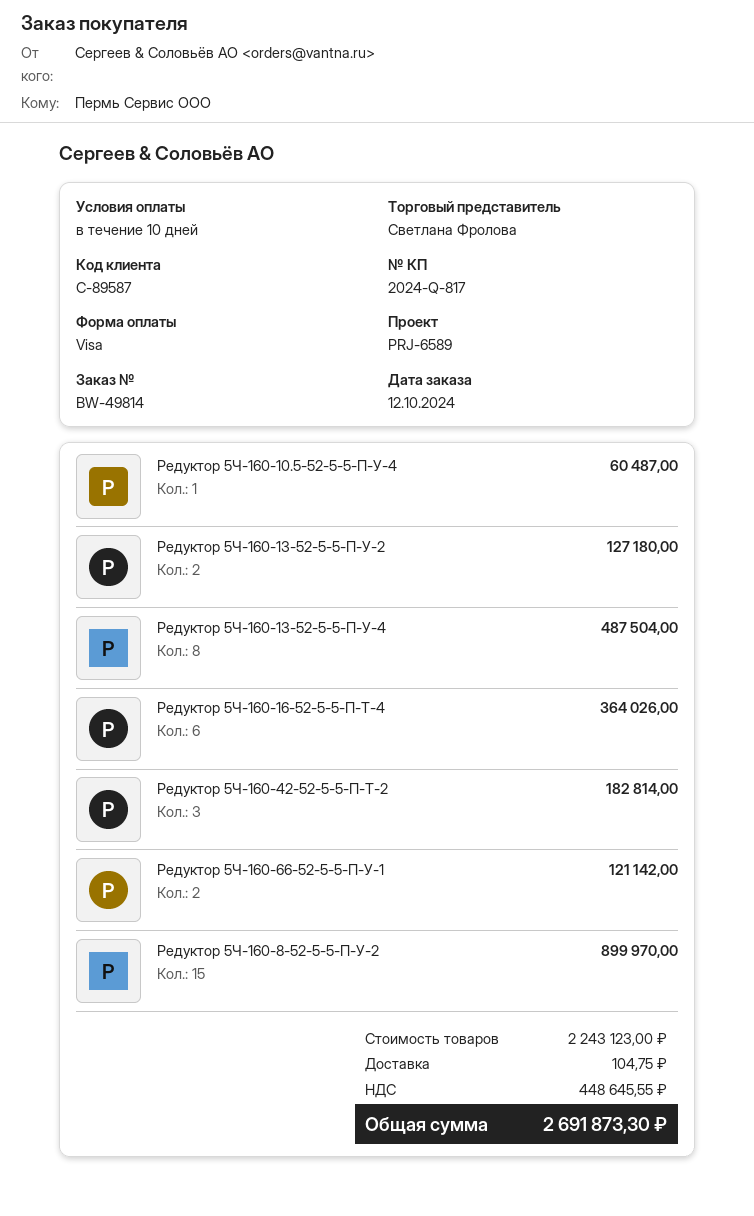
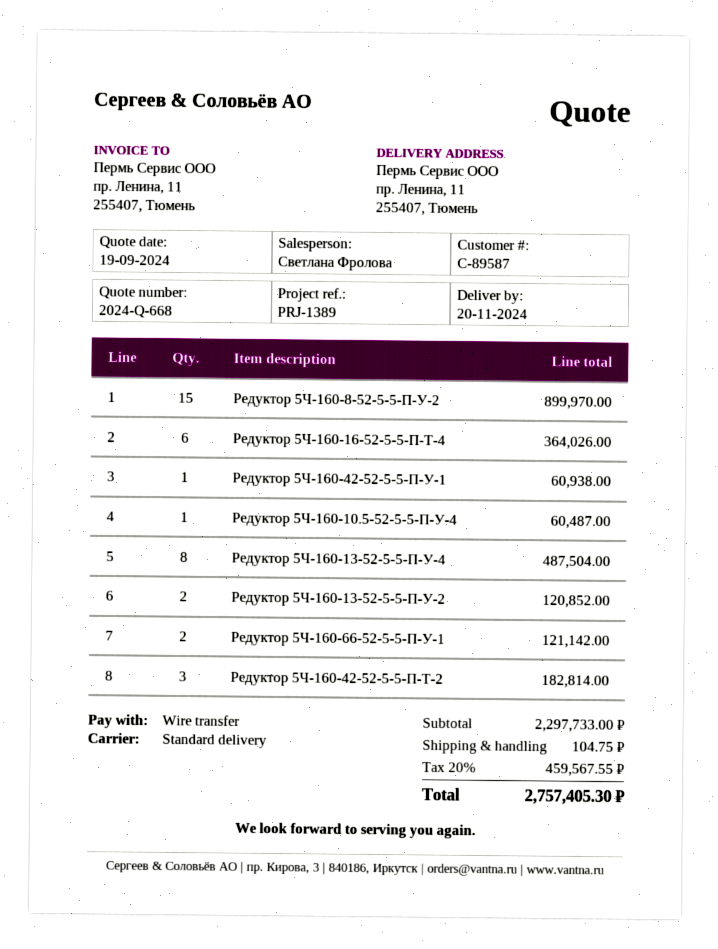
quote number: 2024-Q-817 -> 2024-Q-668
reference: PRJ-6589 -> PRJ-1389
payment method: Visa -> bank transfer
Редуктор 5Ч-160-13-52-5-5-П-У-2: 2 for 127180.00 -> 2 for 120852.00
Редуктор 5Ч-160-42-52-5-5-П-У-1: none -> 1 for 60938.00
subtotal: 2243123.00 -> 2297733.00
tax: 448645.55 -> 459567.55
total: 2691873.30 -> 2757405.30

